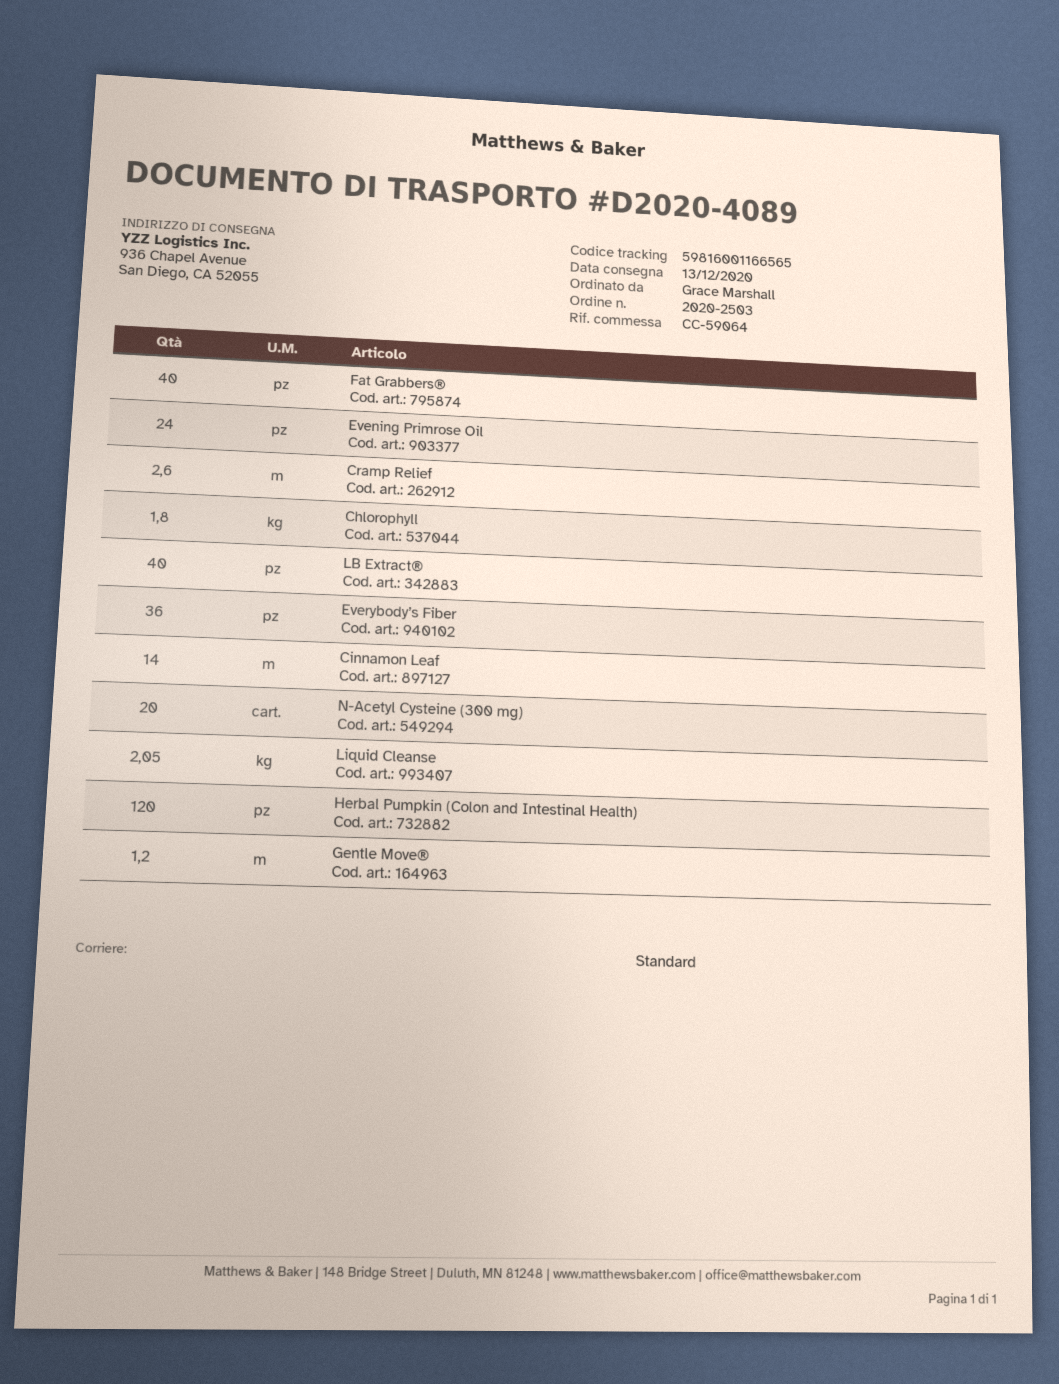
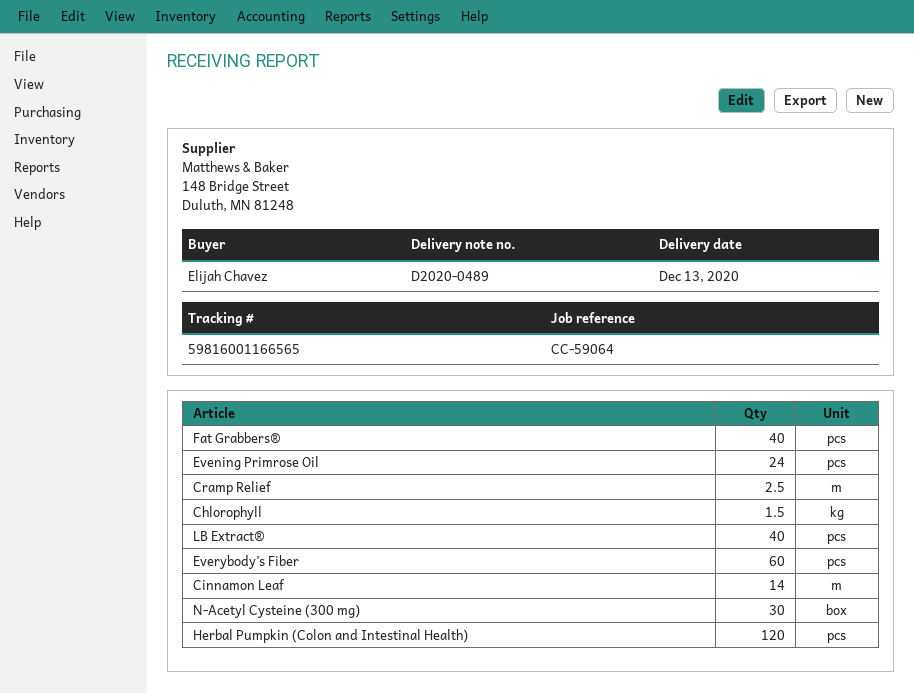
delivery note number: D2020-4089 -> D2020-0489
ordered by: Grace Marshall -> Elijah Chavez
Cramp Relief: 2.6 -> 2.5
Chlorophyll: 1.8 -> 1.5
Everybody’s Fiber: 36 -> 60
N-Acetyl Cysteine (300 mg): 20 -> 30
Liquid Cleanse: 2.05 -> none
Gentle Move®: 1.2 -> none

